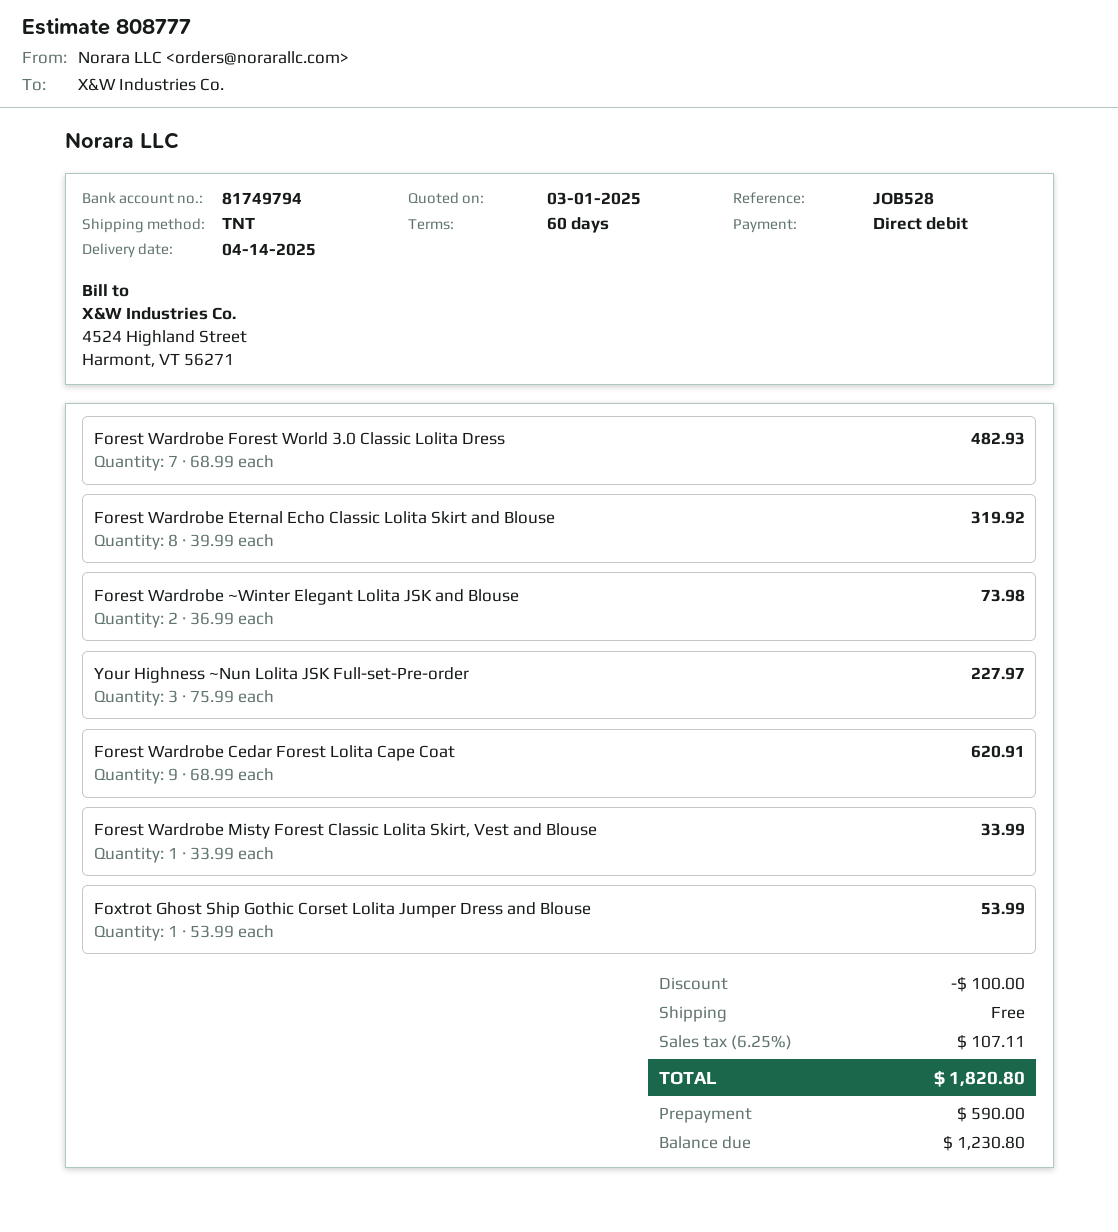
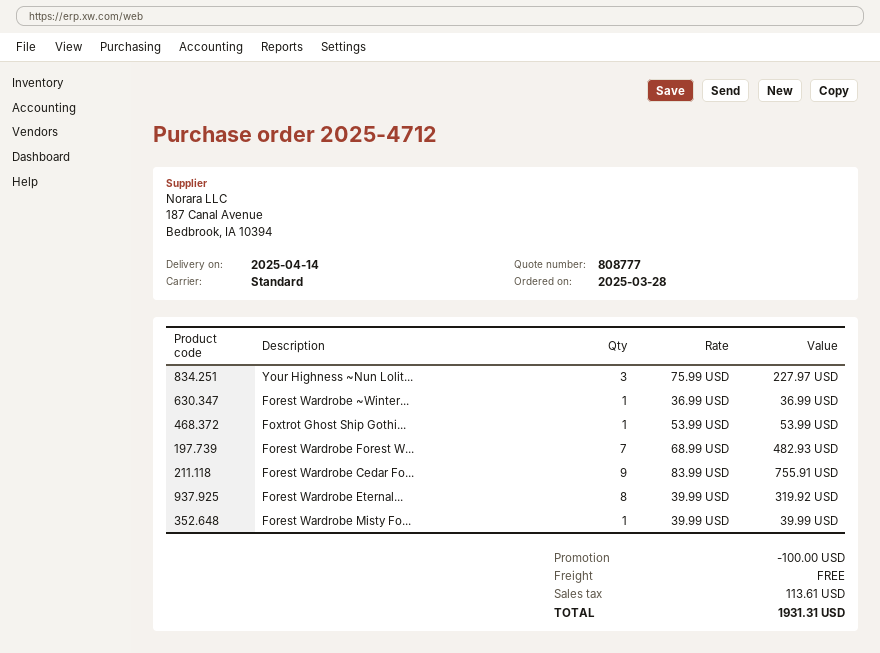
shipping method: TNT -> standard
Forest Wardrobe ~Winter Elegant Lolita JSK and Blouse: 2 x 36.99 = 73.98 -> 1 x 36.99 = 36.99
Forest Wardrobe Cedar Forest Lolita Cape Coat: 9 x 68.99 = 620.91 -> 9 x 83.99 = 755.91
Forest Wardrobe Misty Forest Classic Lolita Skirt, Vest and Blouse: 1 x 33.99 = 33.99 -> 1 x 39.99 = 39.99
tax: 107.11 -> 113.61
total: 1820.80 -> 1931.31

